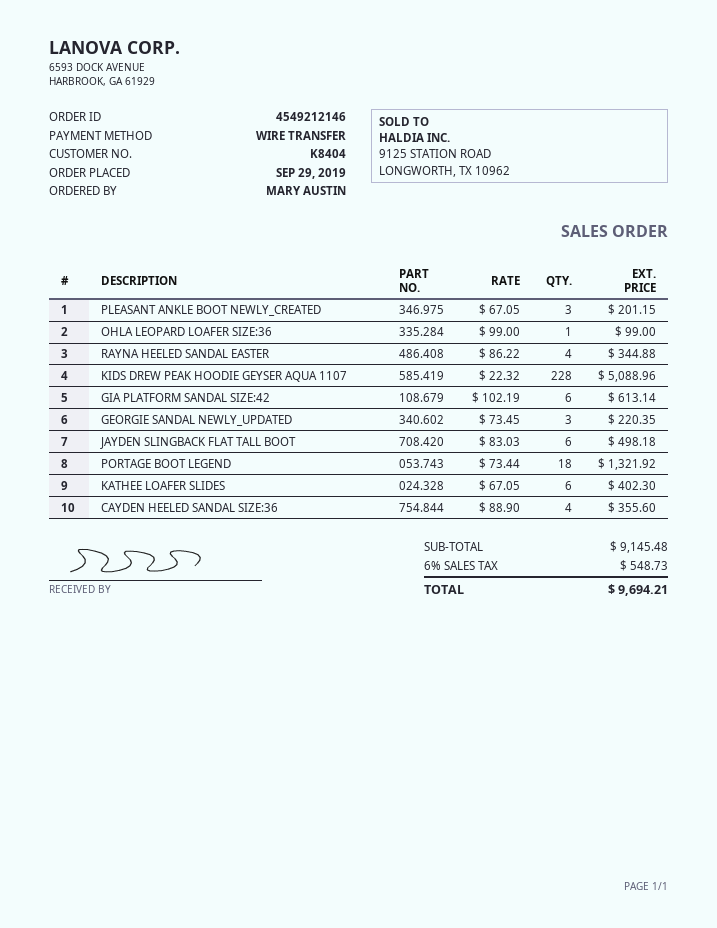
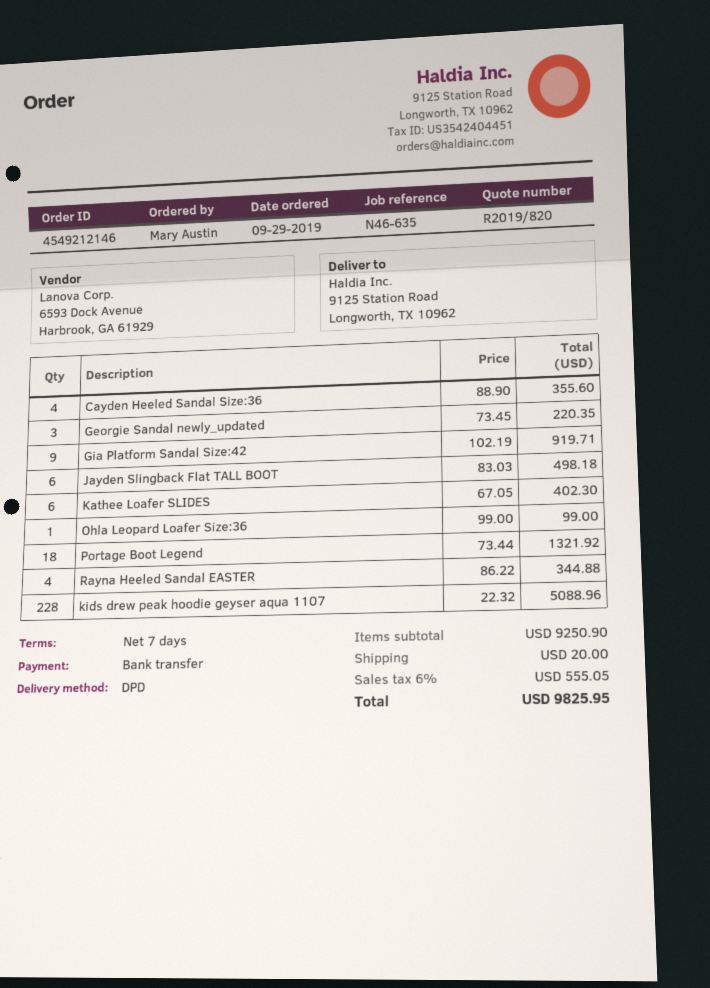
PLEASANT ANKLE BOOT NEWLY_CREATED: 3 x 67.05 = 201.15 -> none
GIA PLATFORM SANDAL SIZE:42: 6 x 102.19 = 613.14 -> 9 x 102.19 = 919.71
subtotal: 9145.48 -> 9250.90
shipping: none -> 20.00
tax: 6% = 548.73 -> 6% = 555.05
total: 9694.21 -> 9825.95

